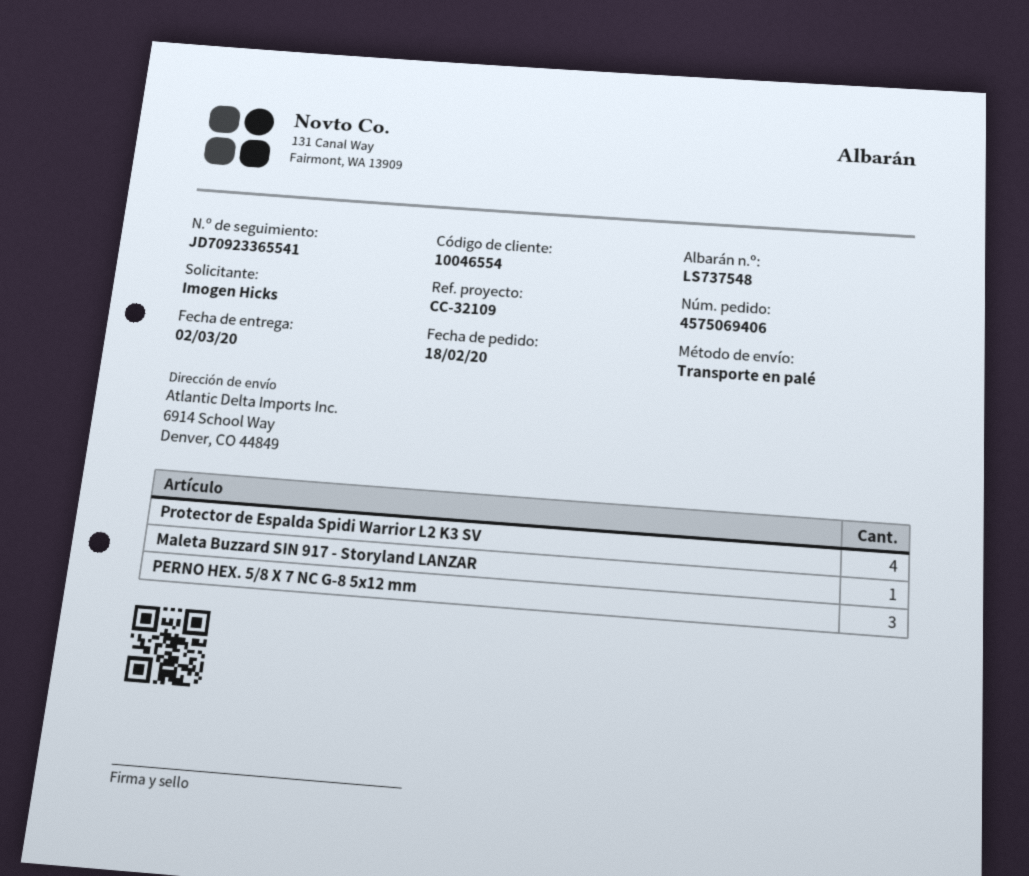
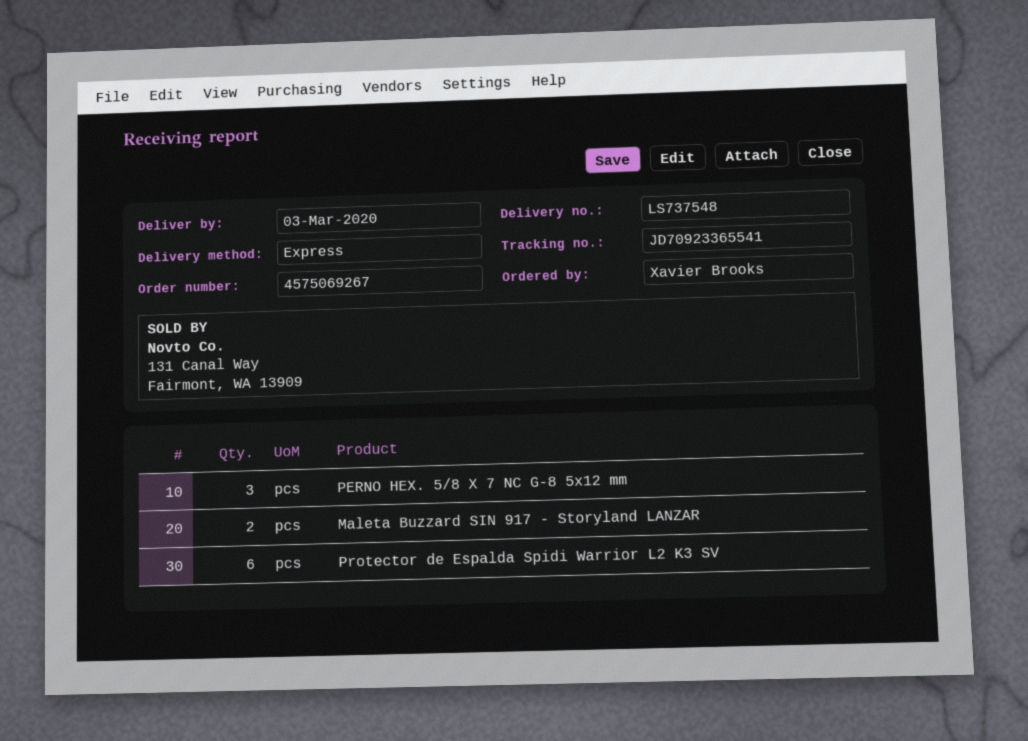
order number: 4575069406 -> 4575069267
delivery date: 2020-03-02 -> 2020-03-03
ordered by: Imogen Hicks -> Xavier Brooks
shipping method: pallet freight -> express
Protector de Espalda Spidi Warrior L2 K3 SV: 4 -> 6
Maleta Buzzard SIN 917 - Storyland LANZAR: 1 -> 2

